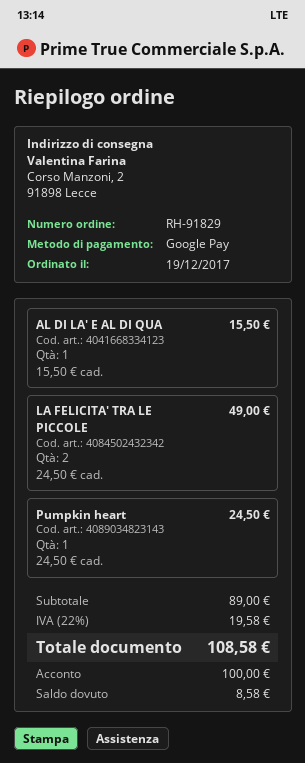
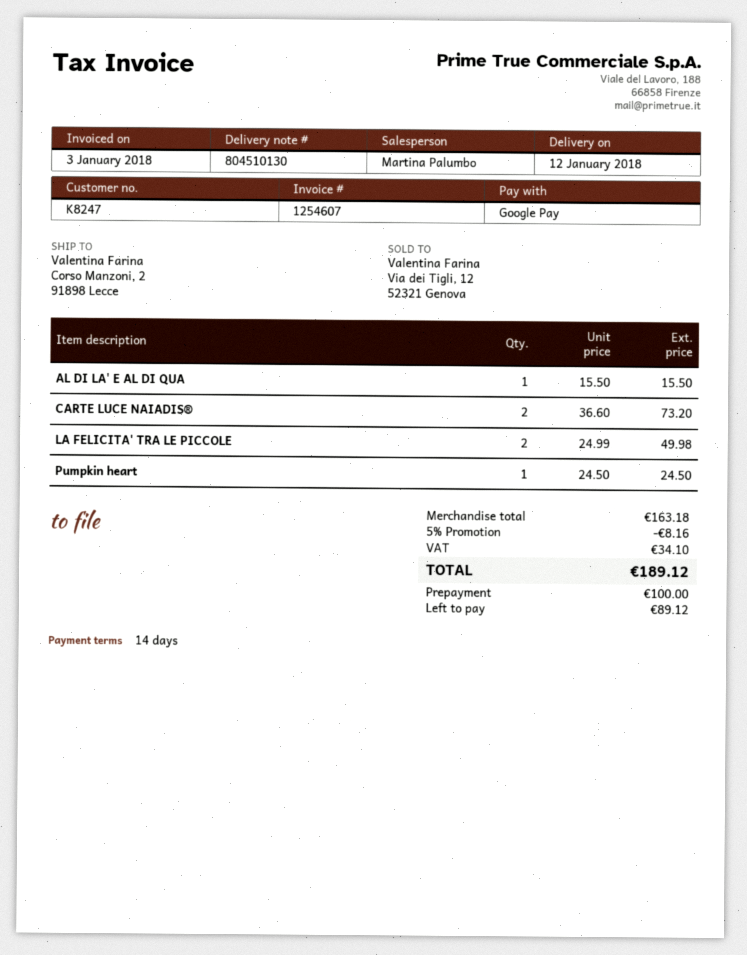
LA FELICITA' TRA LE PICCOLE: 2 x 24.50 = 49.00 -> 2 x 24.99 = 49.98
CARTE LUCE NAIADIS®: none -> 2 x 36.60 = 73.20
subtotal: 89.00 -> 163.18
discount: none -> 5% = 8.16
tax: 19.58 -> 34.10
total: 108.58 -> 189.12
balance: 8.58 -> 89.12

